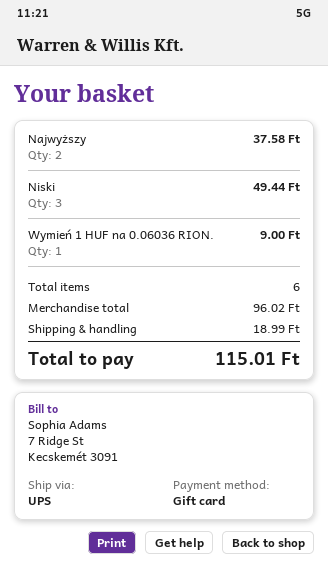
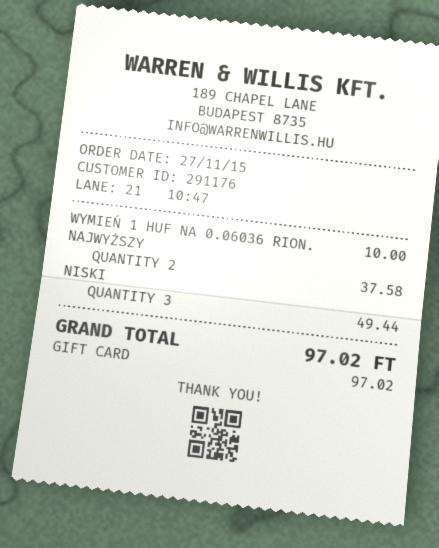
Wymień 1 HUF na 0.06036 RION.: 1 for 9.00 -> 1 for 10.00
shipping: 18.99 -> none
total: 115.01 -> 97.02

